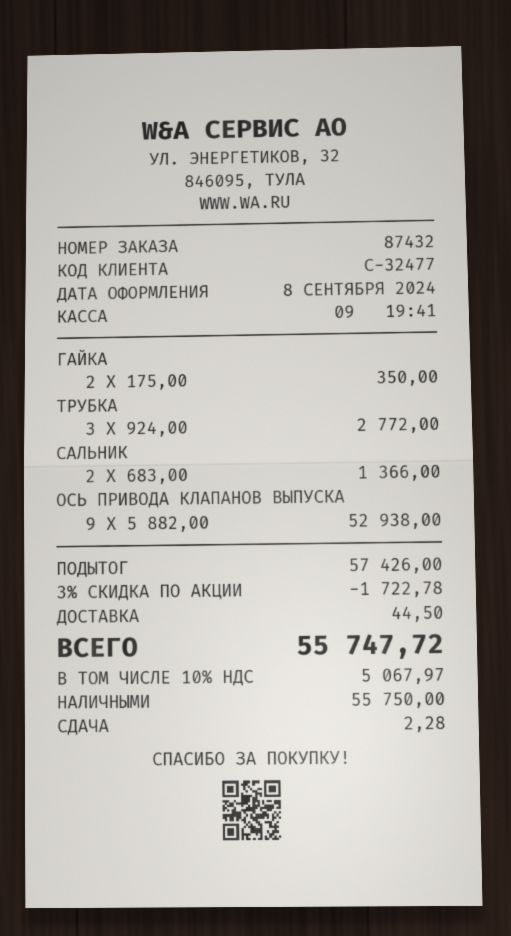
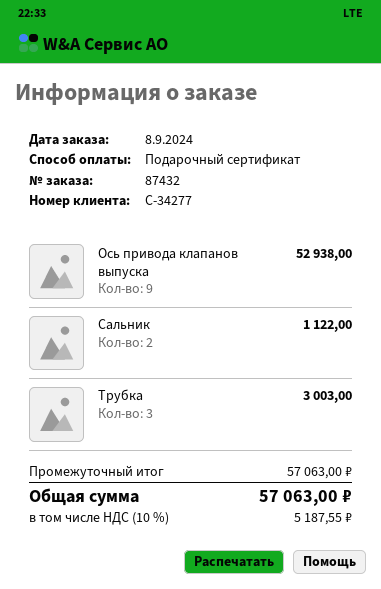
customer number: C-32477 -> C-34277
payment method: cash -> gift card
ГАЙКА: 2 for 350.00 -> none
ТРУБКА: 3 for 2772.00 -> 3 for 3003.00
САЛЬНИК: 2 for 1366.00 -> 2 for 1122.00
subtotal: 57426.00 -> 57063.00
discount: 3% = 1722.78 -> none
shipping: 44.50 -> none
tax: 10% = 5067.97 -> 10% = 5187.55
total: 55747.72 -> 57063.00

